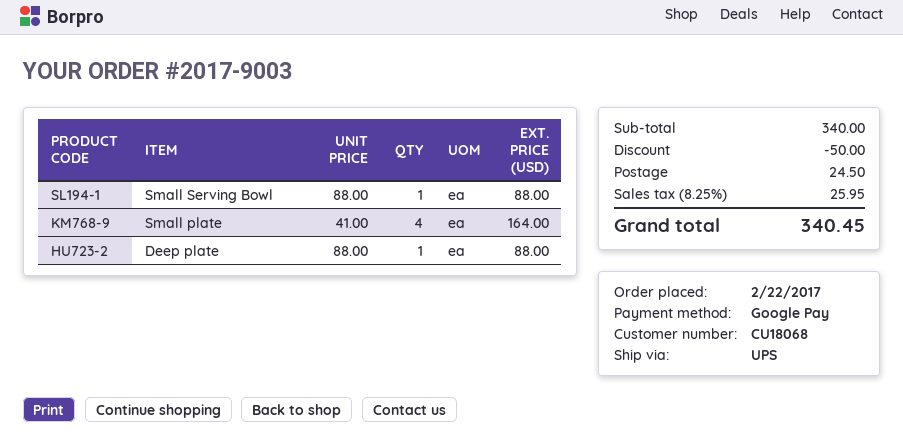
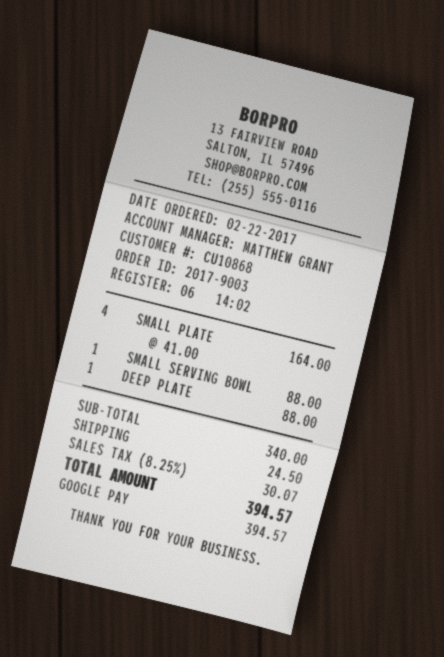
customer number: CU18068 -> CU10868
discount: 50.00 -> none
tax: 8.25% = 25.95 -> 8.25% = 30.07
total: 340.45 -> 394.57

